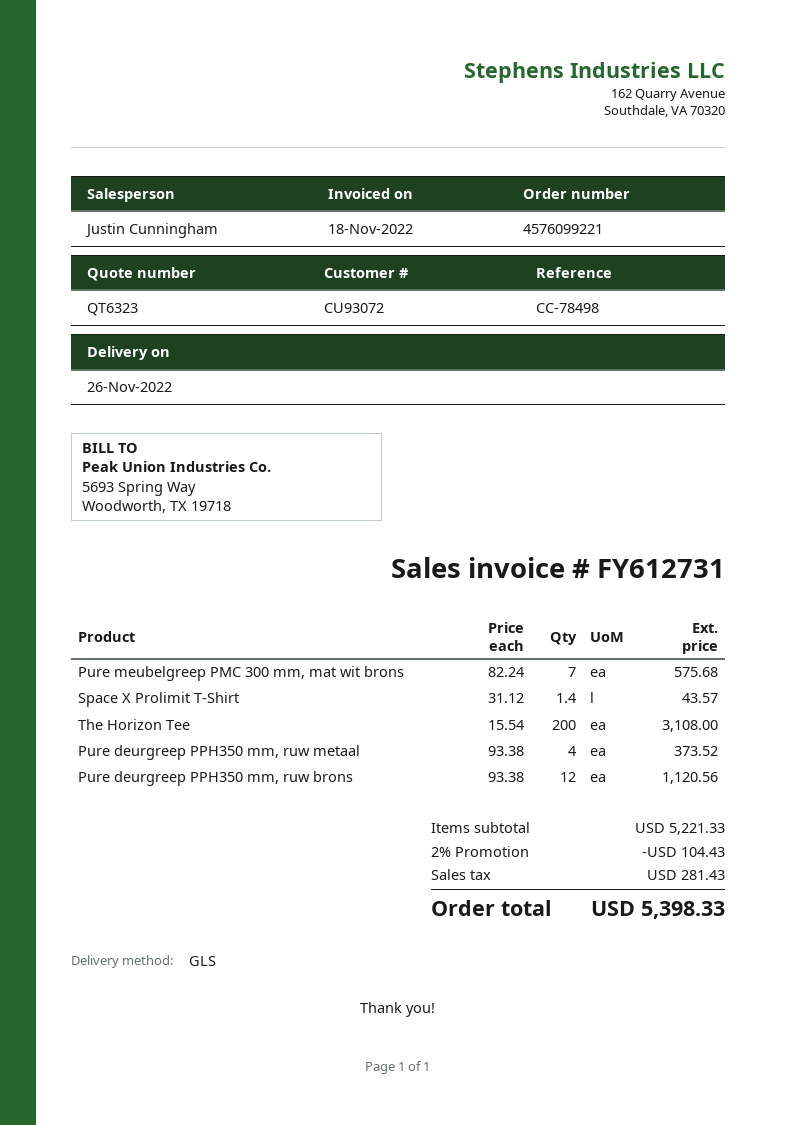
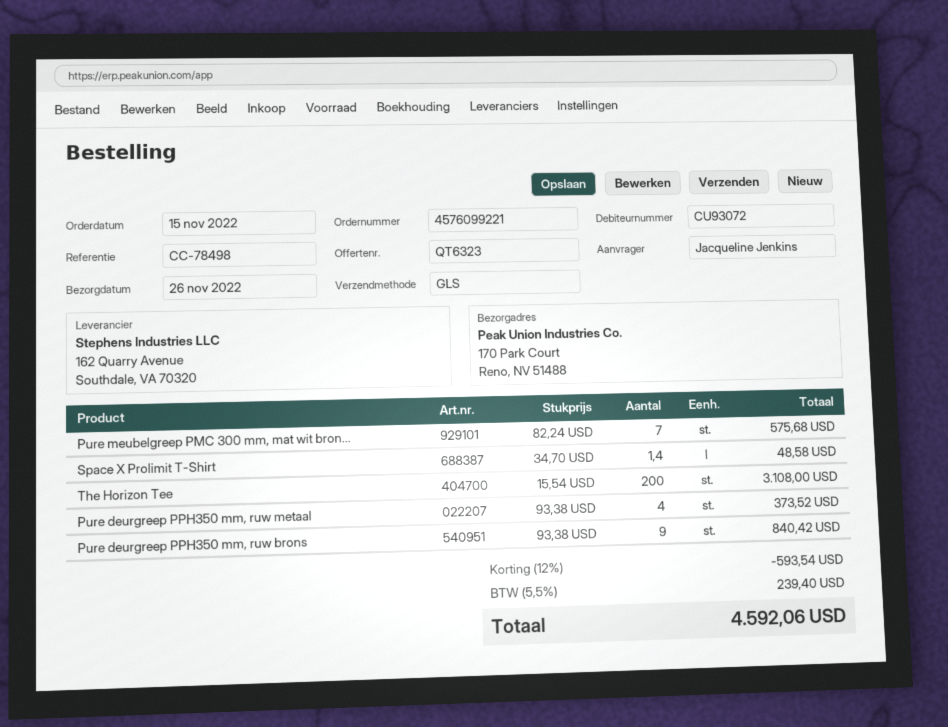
Space X Prolimit T-Shirt: 1.4 x 31.12 = 43.57 -> 1.4 x 34.70 = 48.58
Pure deurgreep PPH350 mm, ruw brons: 12 x 93.38 = 1120.56 -> 9 x 93.38 = 840.42
discount: 2% = 104.43 -> 12% = 593.54
tax: 281.43 -> 239.40
total: 5398.33 -> 4592.06

